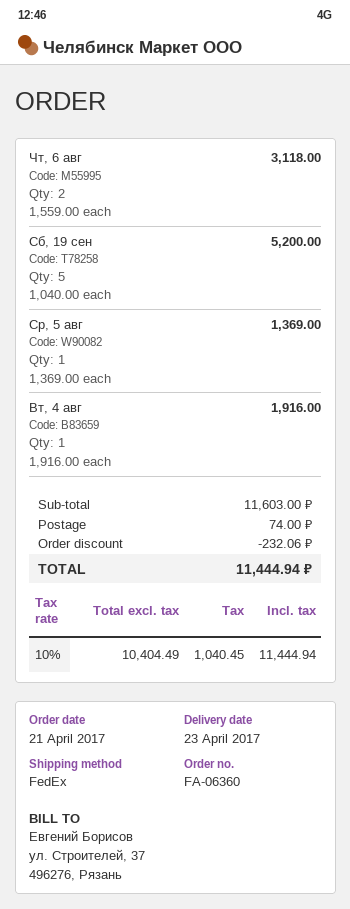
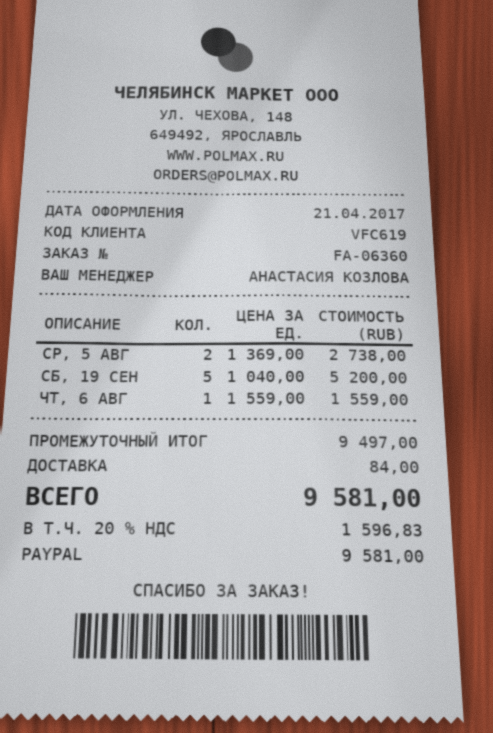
Чт, 6 авг: 2 x 1559.00 = 3118.00 -> 1 x 1559.00 = 1559.00
Ср, 5 авг: 1 x 1369.00 = 1369.00 -> 2 x 1369.00 = 2738.00
Вт, 4 авг: 1 x 1916.00 = 1916.00 -> none
subtotal: 11603.00 -> 9497.00
discount: 232.06 -> none
shipping: 74.00 -> 84.00
tax: 10% = 1040.45 -> 20% = 1596.83
total: 11444.94 -> 9581.00

